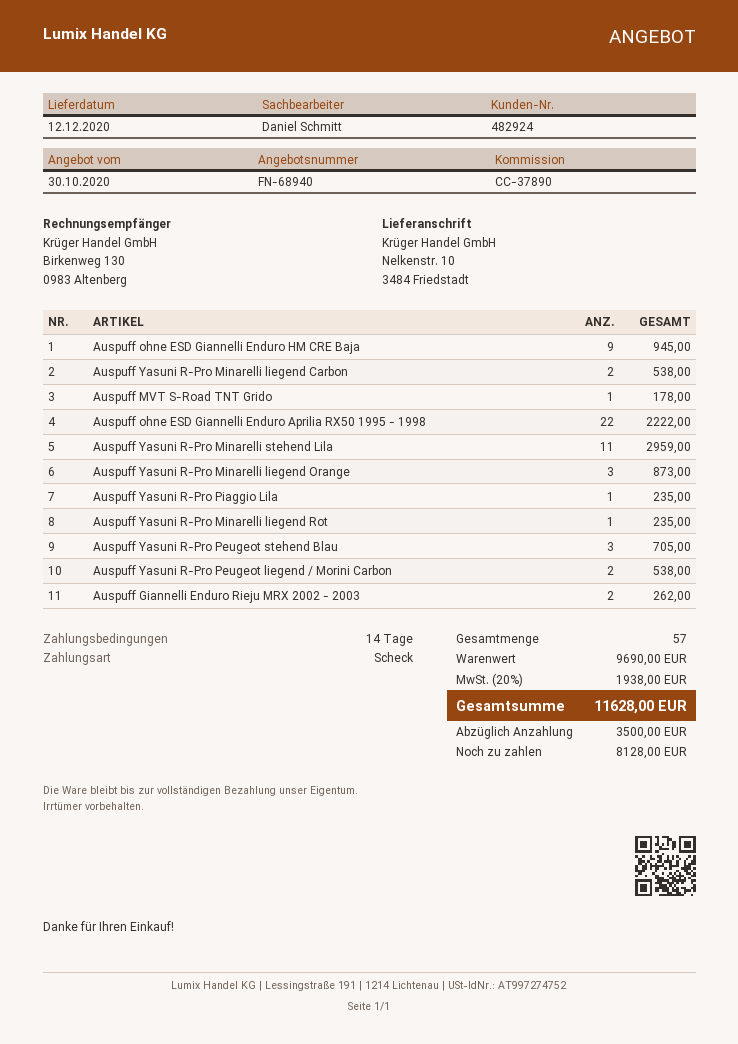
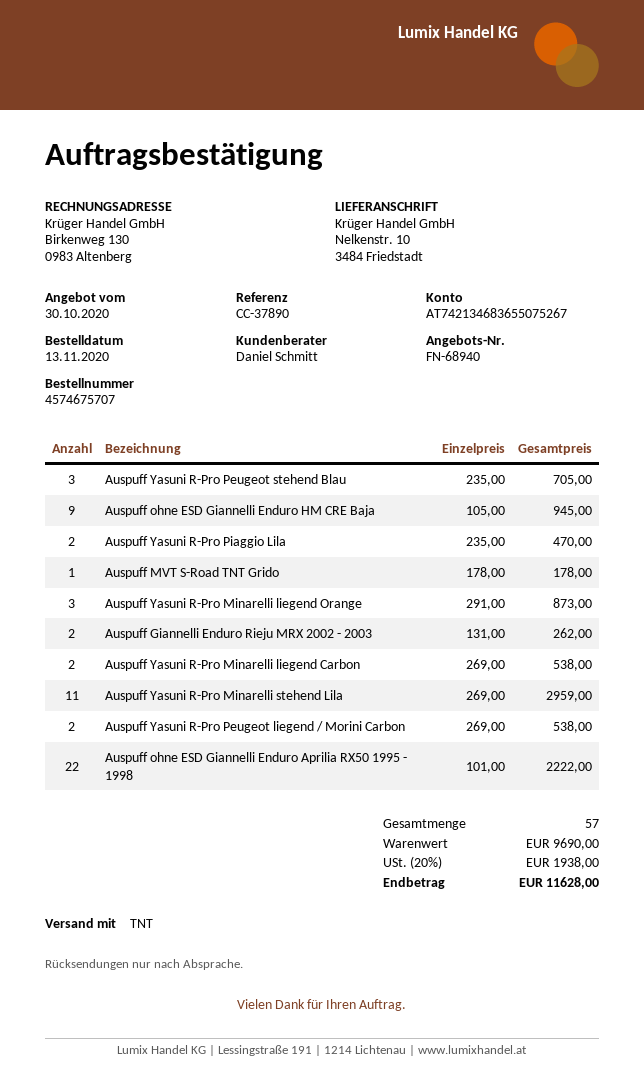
Auspuff Yasuni R-Pro Piaggio Lila: 1 for 235.00 -> 2 for 470.00
Auspuff Yasuni R-Pro Minarelli liegend Rot: 1 for 235.00 -> none

